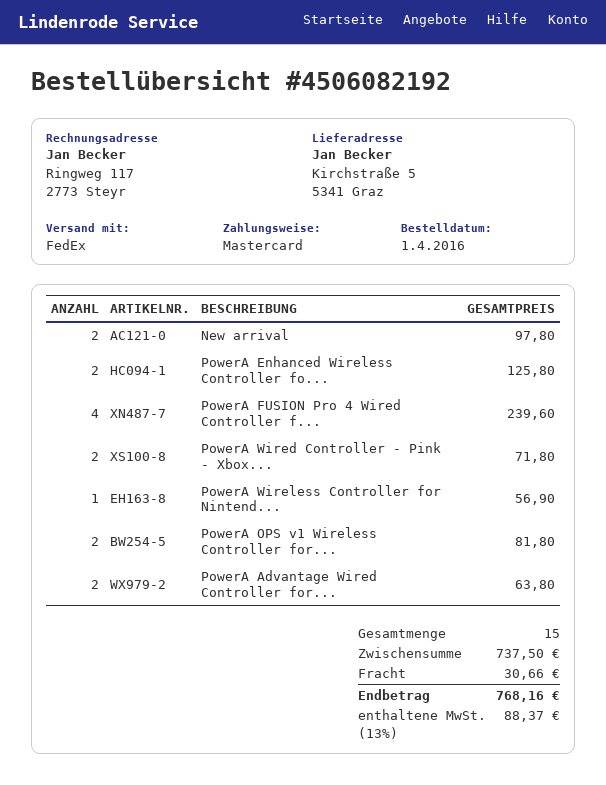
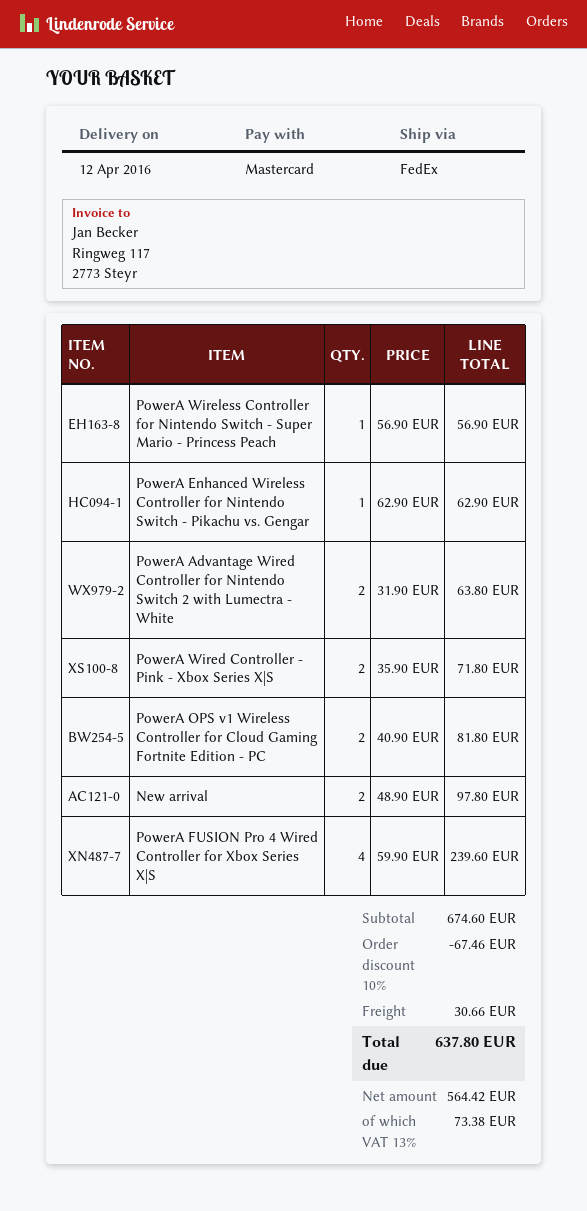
PowerA Enhanced Wireless Controller fo...: 2 for 125.80 -> 1 for 62.90
subtotal: 737.50 -> 674.60
discount: none -> 10% = 67.46
tax: 13% = 88.37 -> 13% = 73.38
total: 768.16 -> 637.80

